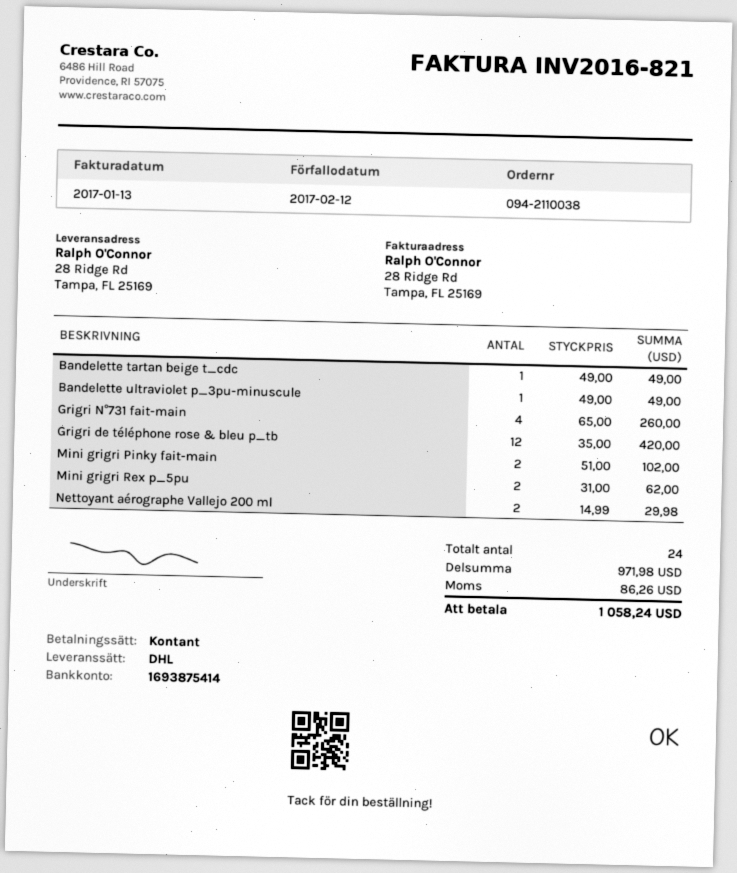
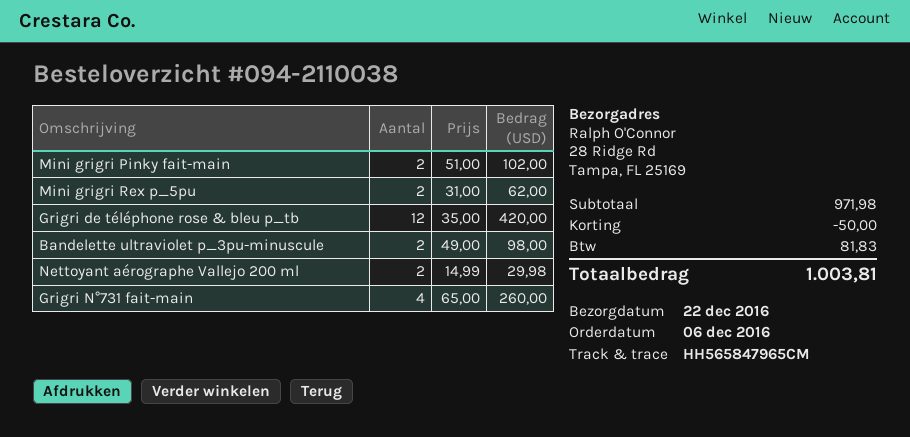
Bandelette tartan beige t_cdc: 1 x 49.00 = 49.00 -> none
Bandelette ultraviolet p_3pu-minuscule: 1 x 49.00 = 49.00 -> 2 x 49.00 = 98.00
discount: none -> 50.00
tax: 86.26 -> 81.83
total: 1058.24 -> 1003.81

